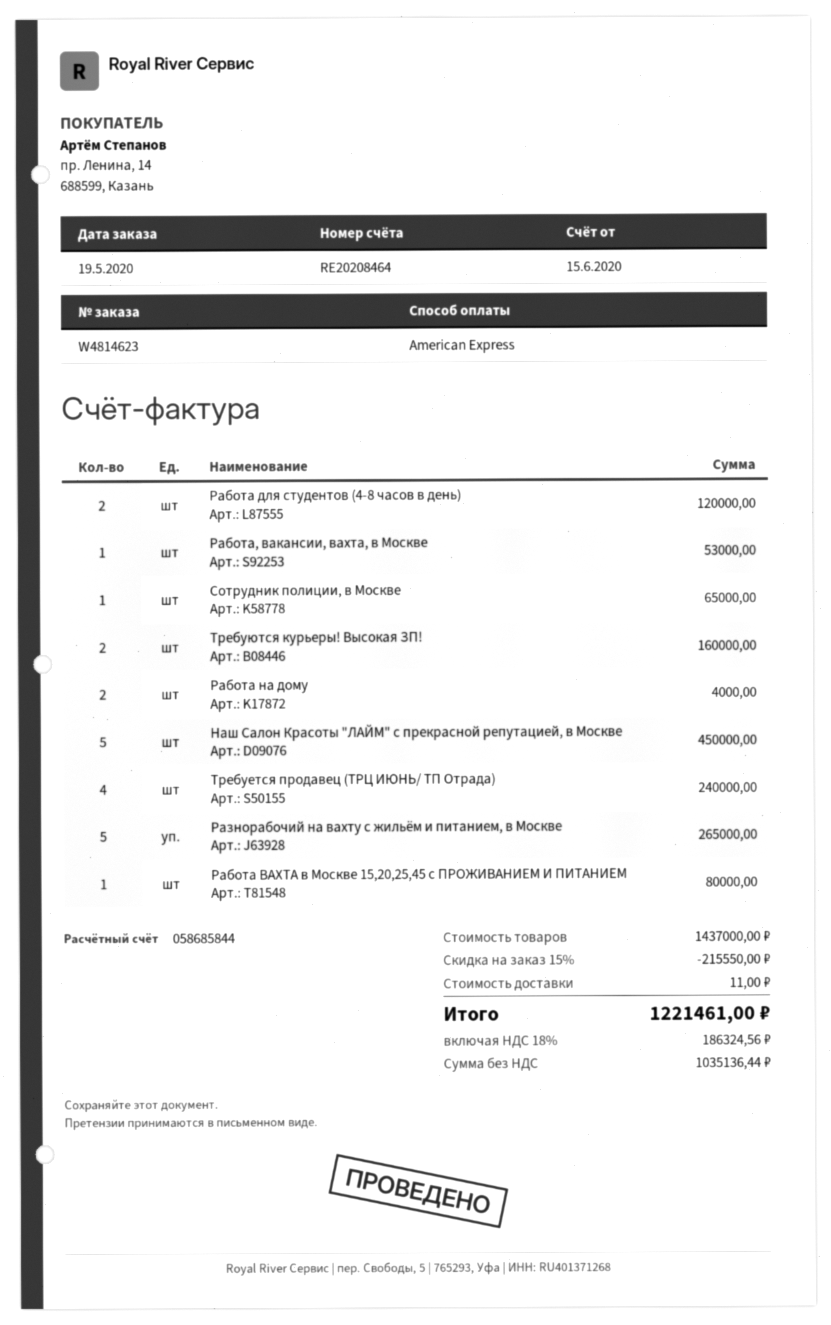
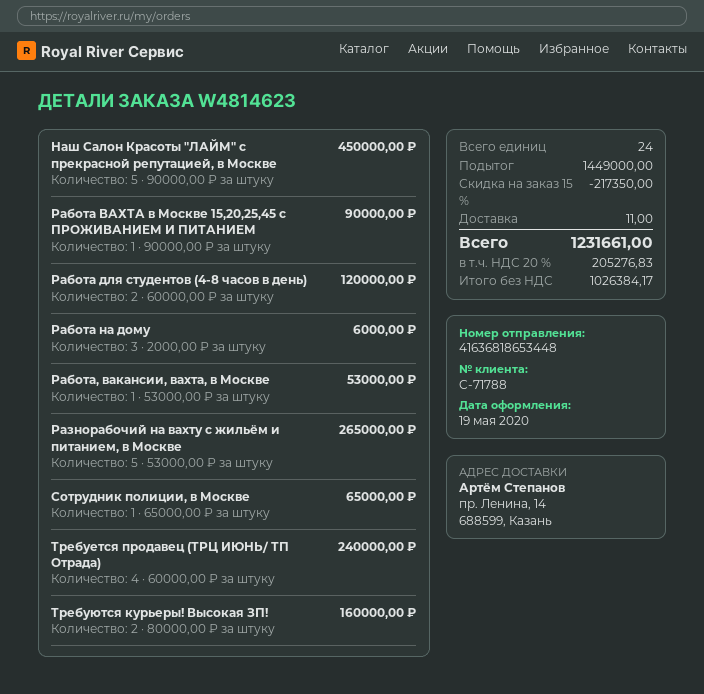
Работа на дому: 2 for 4000.00 -> 3 for 6000.00
Работа ВАХТА в Москве 15,20,25,45 с ПРОЖИВАНИЕМ И ПИТАНИЕМ: 1 for 80000.00 -> 1 for 90000.00
subtotal: 1437000.00 -> 1449000.00
discount: 15% = 215550.00 -> 15% = 217350.00
net: 1035136.44 -> 1026384.17
tax: 18% = 186324.56 -> 20% = 205276.83
total: 1221461.00 -> 1231661.00

